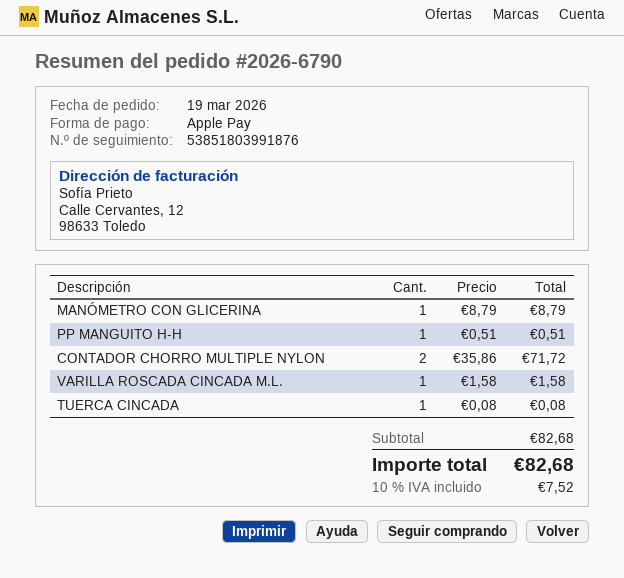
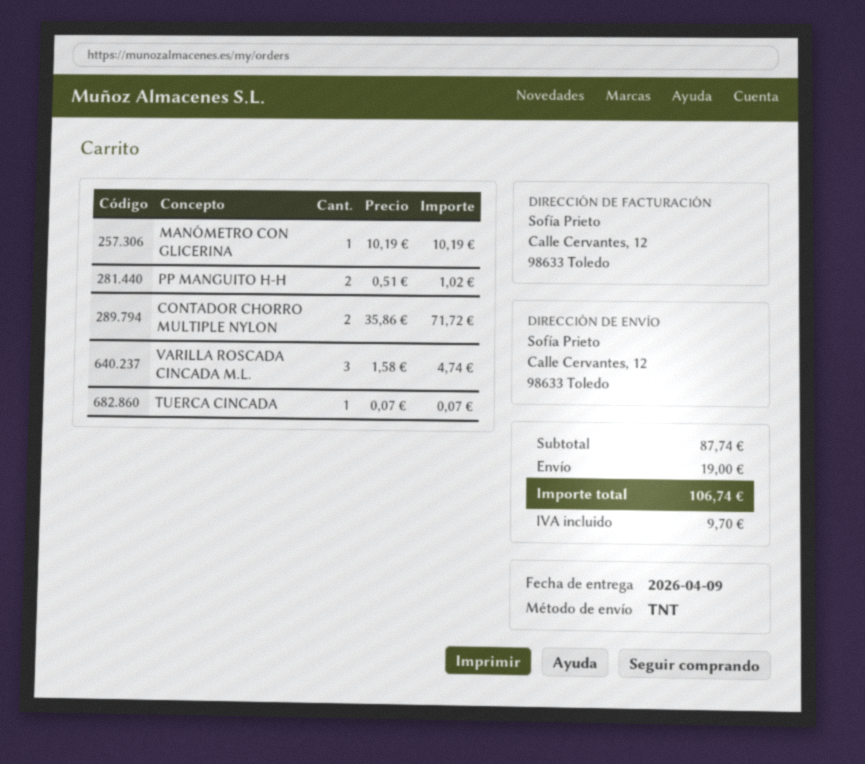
MANÓMETRO CON GLICERINA: 1 x 8.79 = 8.79 -> 1 x 10.19 = 10.19
PP MANGUITO H-H: 1 x 0.51 = 0.51 -> 2 x 0.51 = 1.02
VARILLA ROSCADA CINCADA M.L.: 1 x 1.58 = 1.58 -> 3 x 1.58 = 4.74
TUERCA CINCADA: 1 x 0.08 = 0.08 -> 1 x 0.07 = 0.07
subtotal: 82.68 -> 87.74
shipping: none -> 19.00
tax: 7.52 -> 9.70
total: 82.68 -> 106.74

